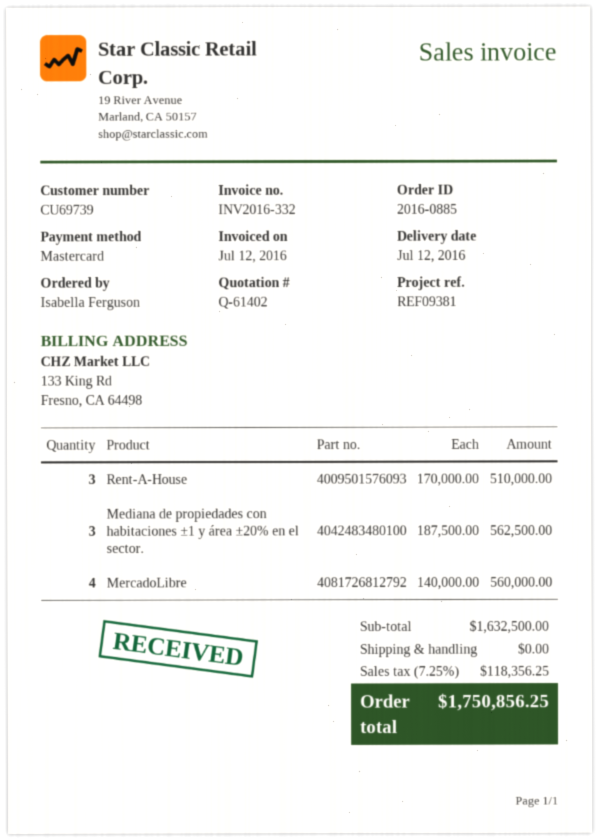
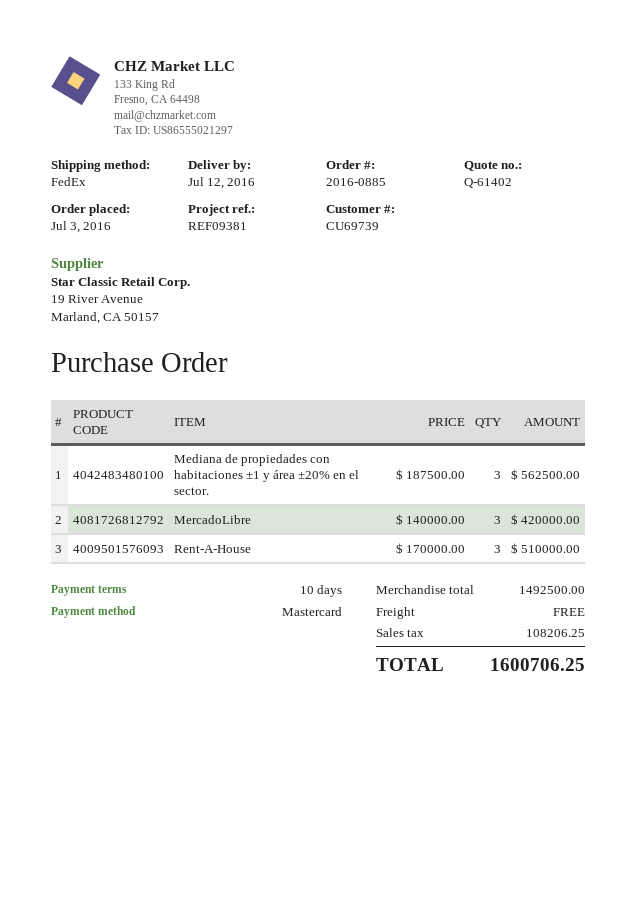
MercadoLibre: 4 x 140000.00 = 560000.00 -> 3 x 140000.00 = 420000.00
subtotal: 1632500.00 -> 1492500.00
tax: 118356.25 -> 108206.25
total: 1750856.25 -> 1600706.25

